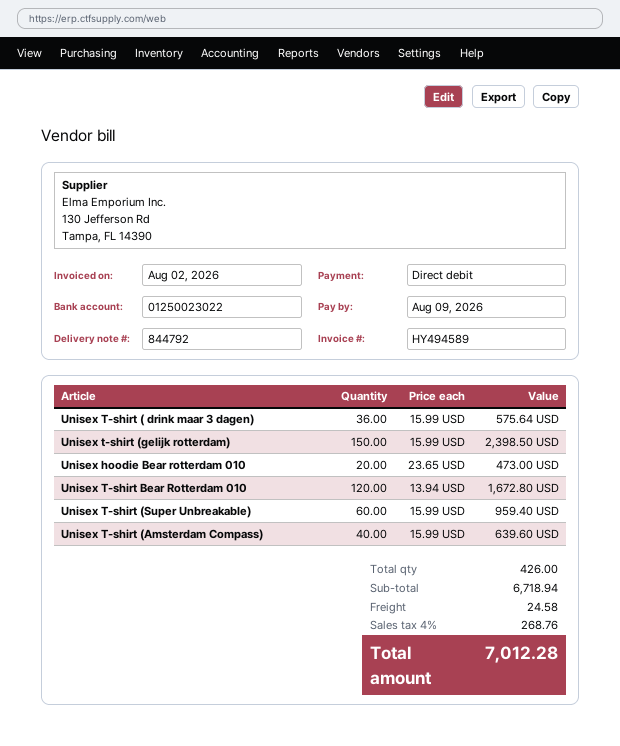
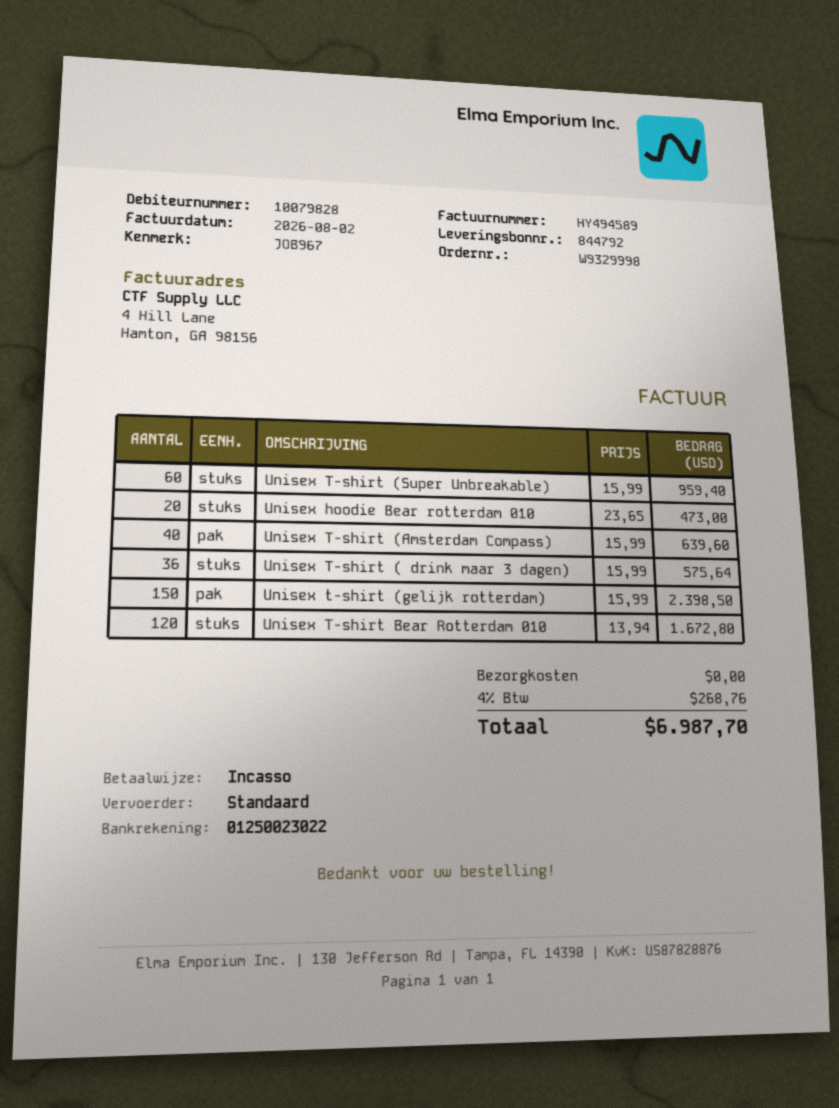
shipping: 24.58 -> 0.00
total: 7012.28 -> 6987.70

